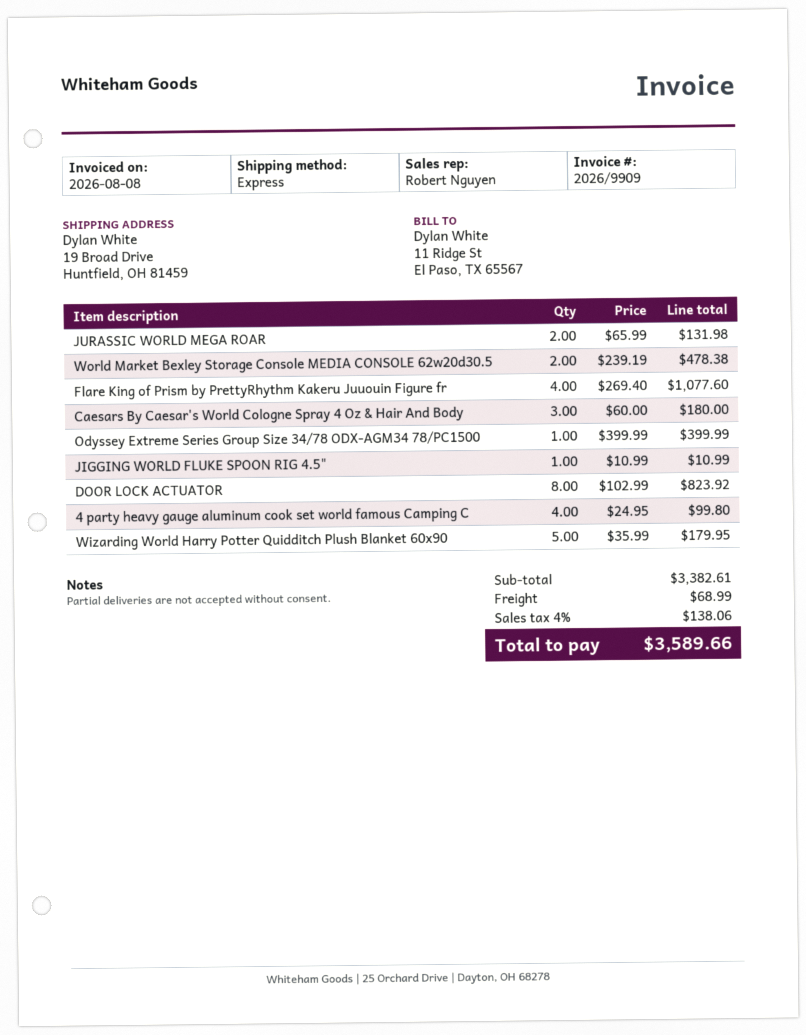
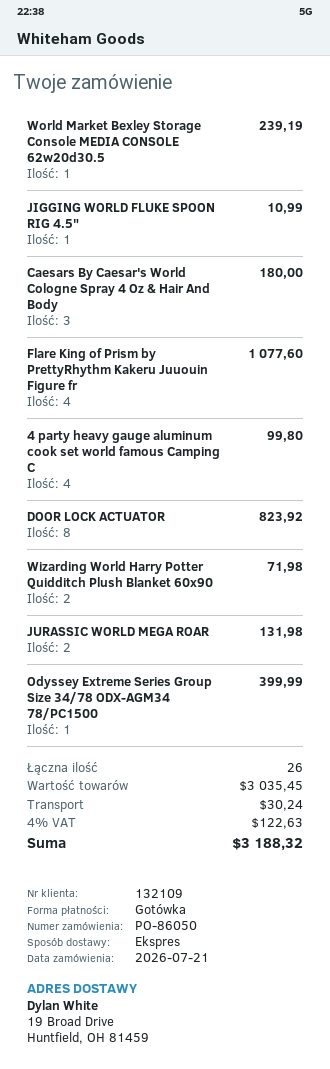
World Market Bexley Storage Console MEDIA CONSOLE 62w20d30.5: 2 for 478.38 -> 1 for 239.19
Wizarding World Harry Potter Quidditch Plush Blanket 60x90: 5 for 179.95 -> 2 for 71.98
subtotal: 3382.61 -> 3035.45
shipping: 68.99 -> 30.24
tax: 4% = 138.06 -> 4% = 122.63
total: 3589.66 -> 3188.32

